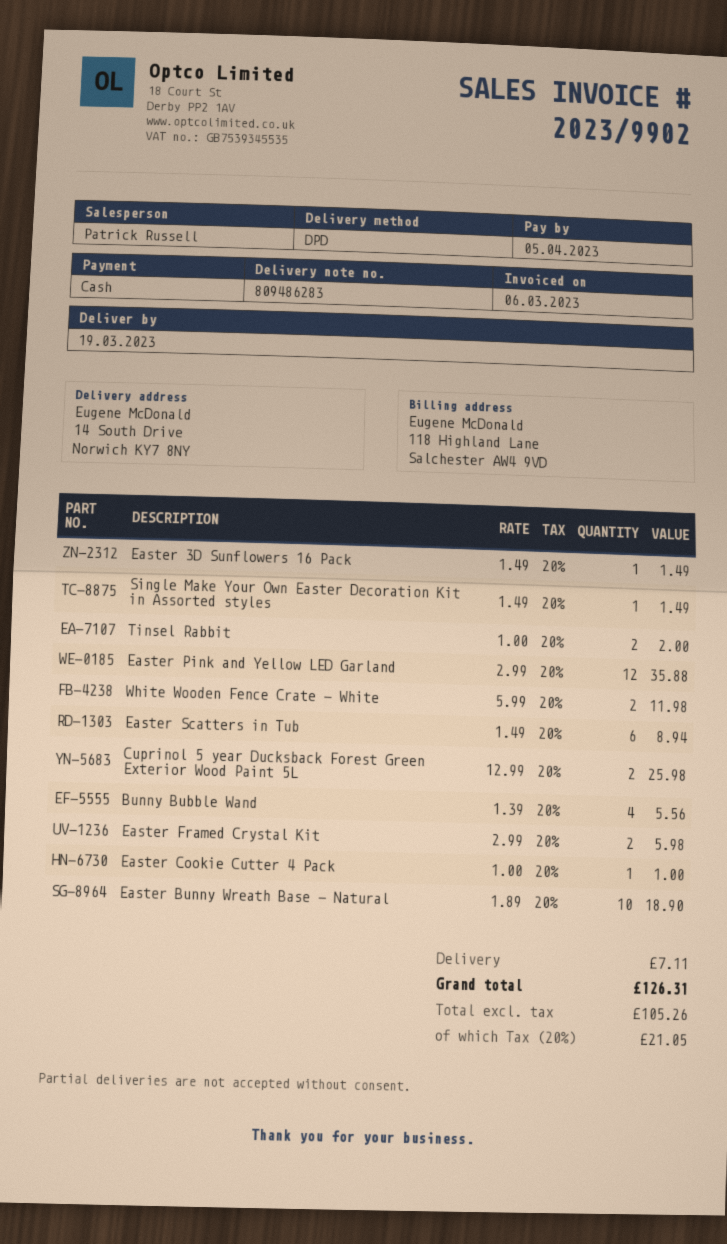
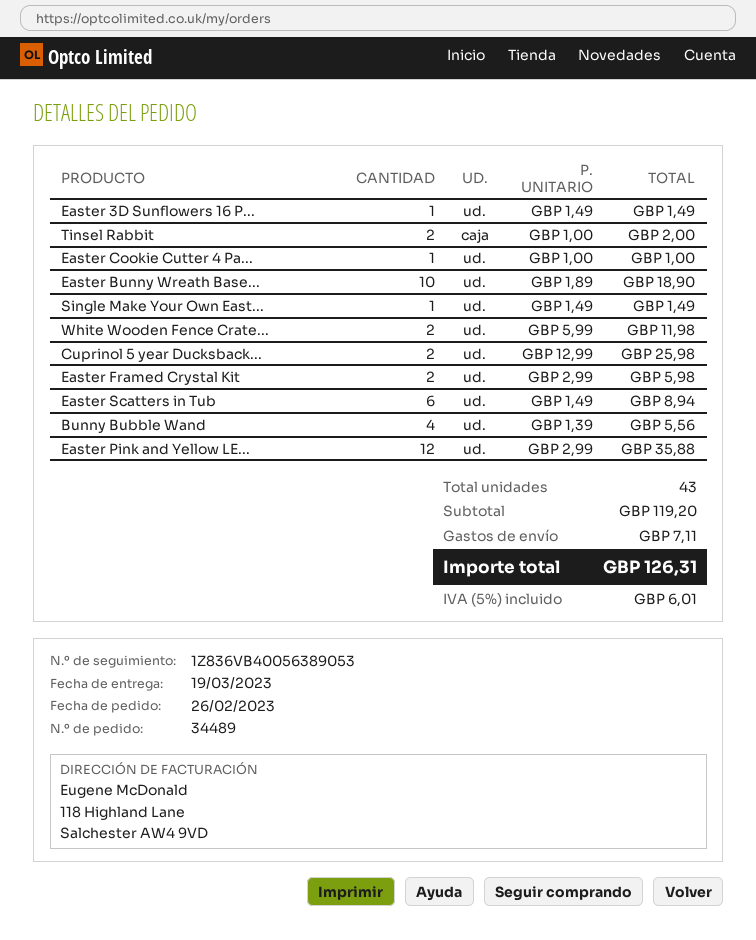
tax: 20% = 21.05 -> 5% = 6.01

